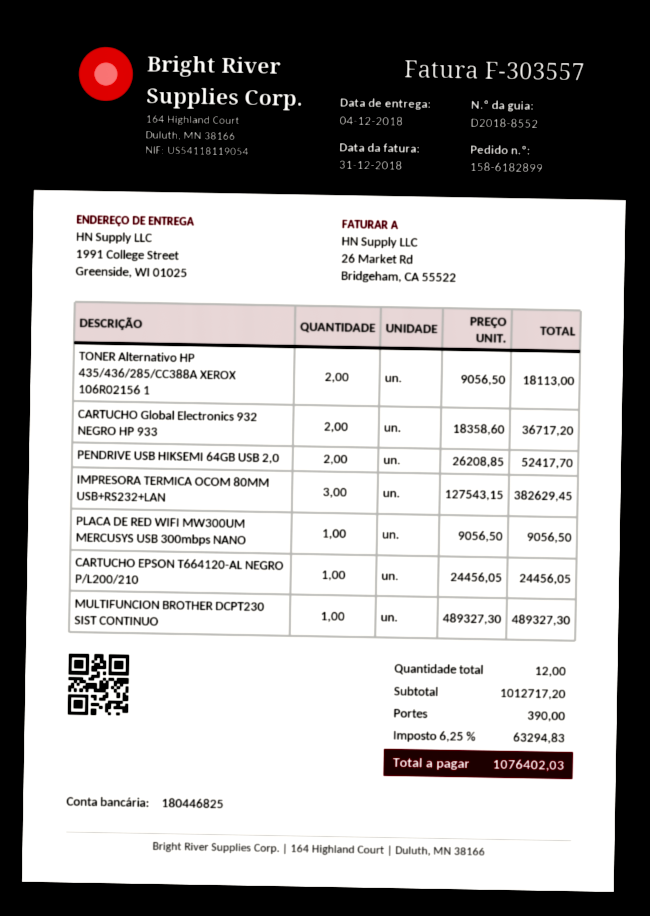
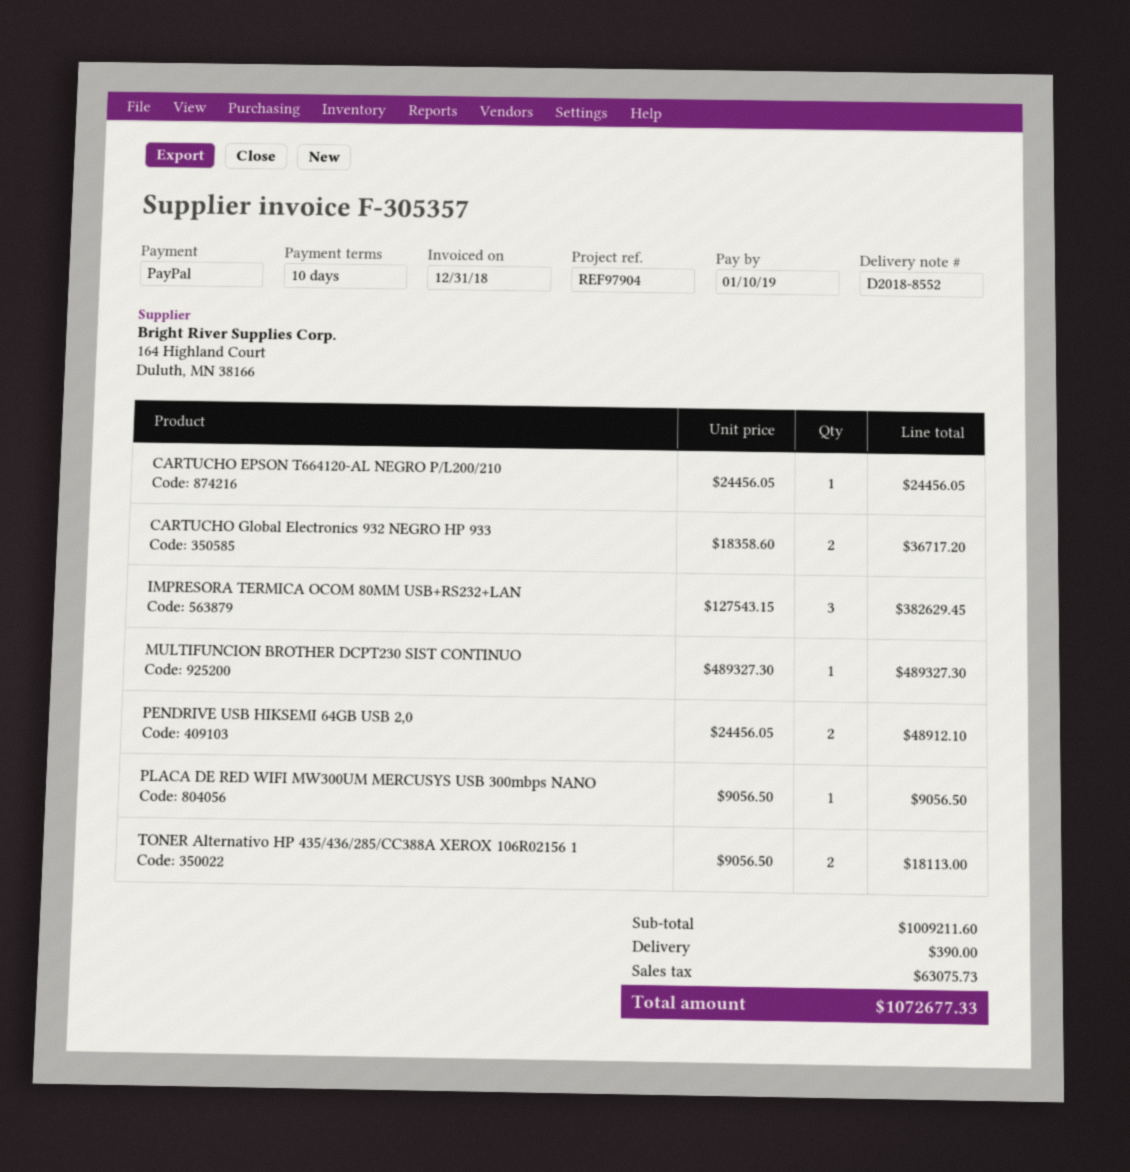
invoice number: F-303557 -> F-305357
PENDRIVE USB HIKSEMI 64GB USB 2,0: 2 x 26208.85 = 52417.70 -> 2 x 24456.05 = 48912.10
subtotal: 1012717.20 -> 1009211.60
tax: 63294.83 -> 63075.73
total: 1076402.03 -> 1072677.33

